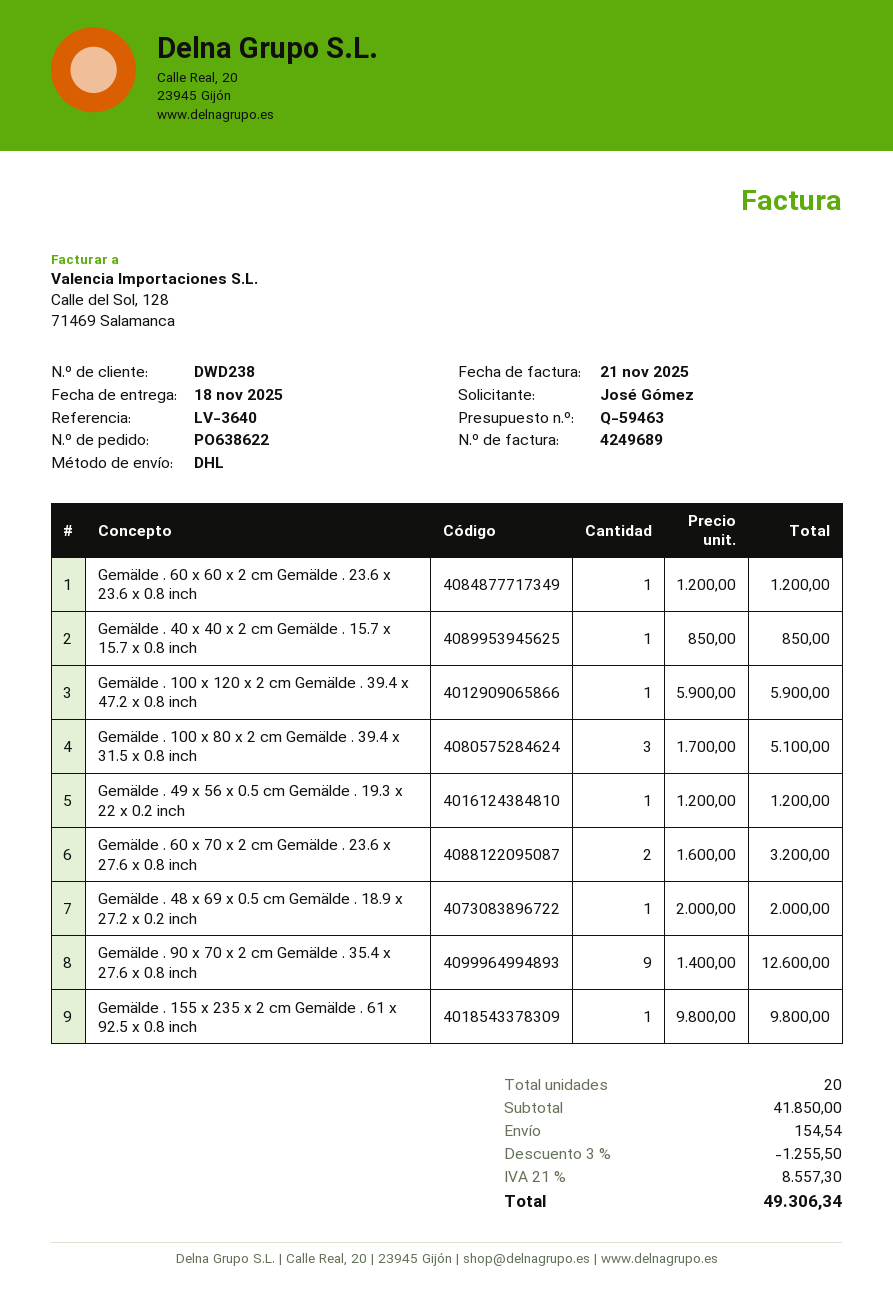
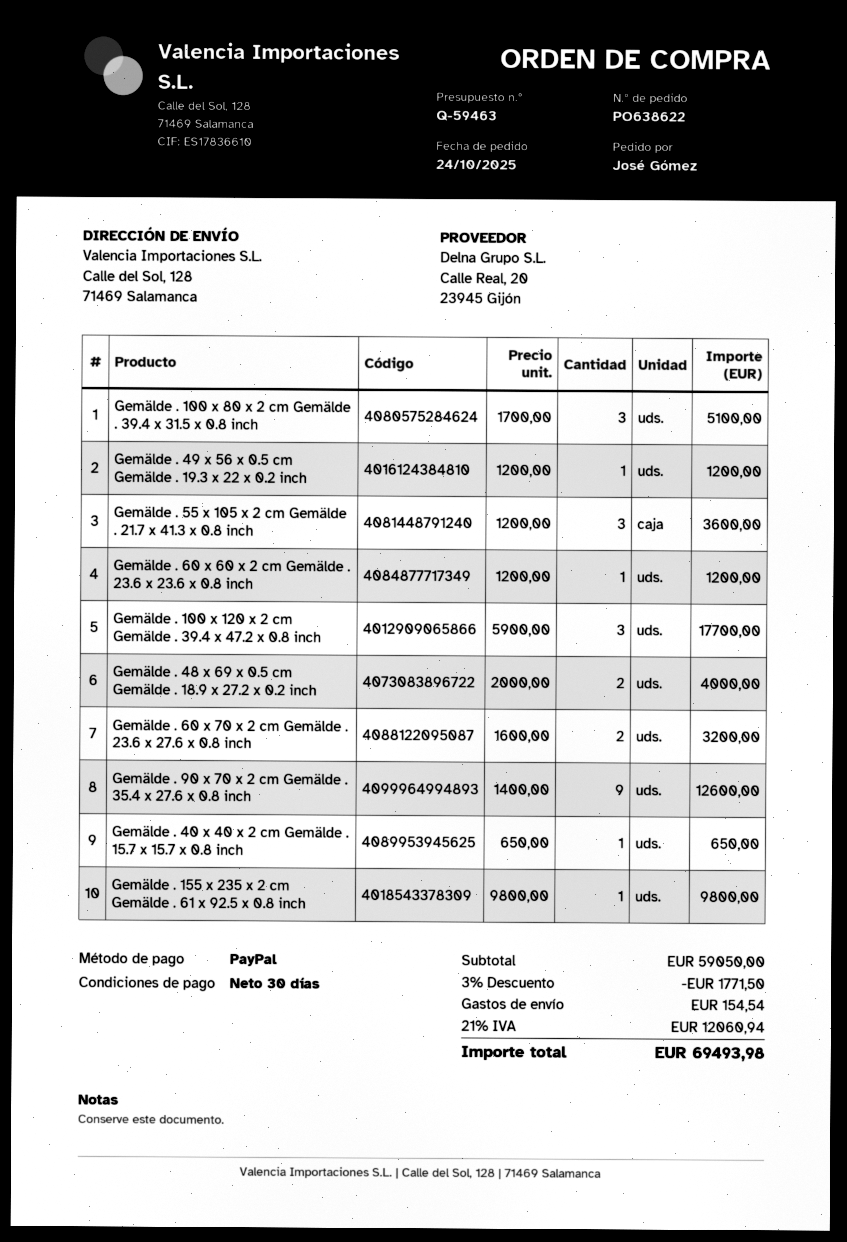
Gemälde . 40 x 40 x 2 cm Gemälde . 15.7 x 15.7 x 0.8 inch: 1 x 850.00 = 850.00 -> 1 x 650.00 = 650.00
Gemälde . 100 x 120 x 2 cm Gemälde . 39.4 x 47.2 x 0.8 inch: 1 x 5900.00 = 5900.00 -> 3 x 5900.00 = 17700.00
Gemälde . 48 x 69 x 0.5 cm Gemälde . 18.9 x 27.2 x 0.2 inch: 1 x 2000.00 = 2000.00 -> 2 x 2000.00 = 4000.00
Gemälde . 55 x 105 x 2 cm Gemälde . 21.7 x 41.3 x 0.8 inch: none -> 3 x 1200.00 = 3600.00
subtotal: 41850.00 -> 59050.00
discount: 3% = 1255.50 -> 3% = 1771.50
tax: 21% = 8557.30 -> 21% = 12060.94
total: 49306.34 -> 69493.98

